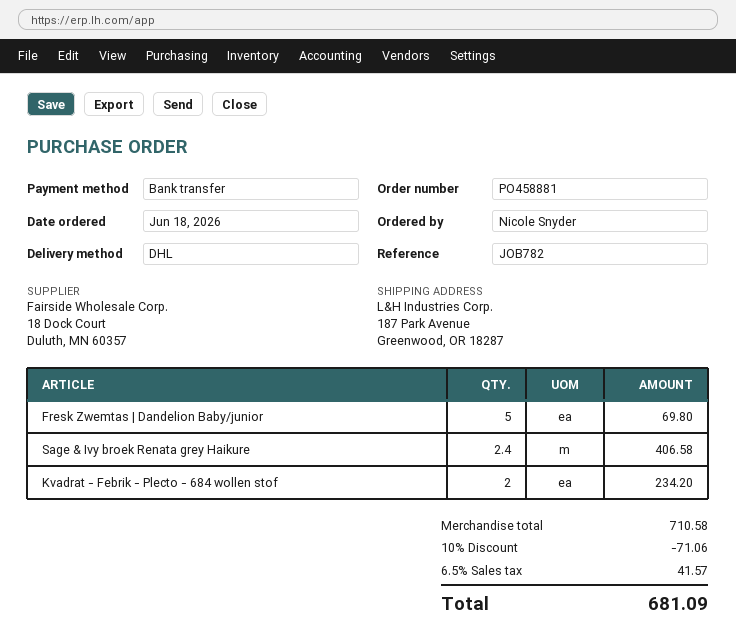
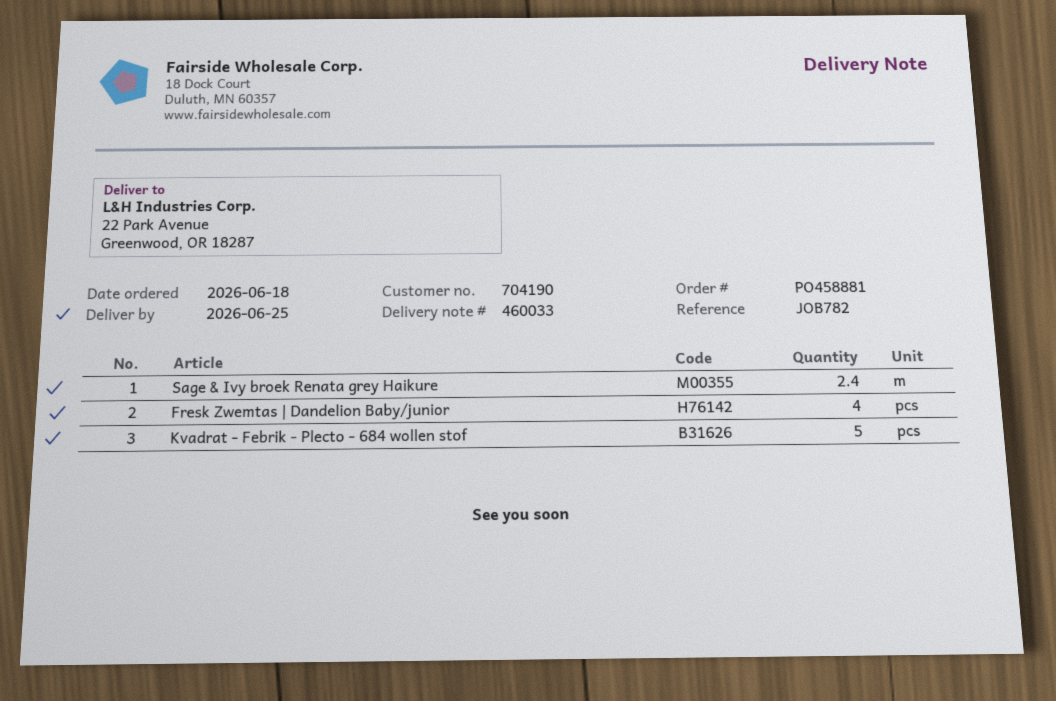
ship to: 187 Park Avenue, Greenwood, OR 18287 -> 22 Park Avenue, Greenwood, OR 18287
Fresk Zwemtas | Dandelion Baby/junior: 5 -> 4
Kvadrat - Febrik - Plecto - 684 wollen stof: 2 -> 5

